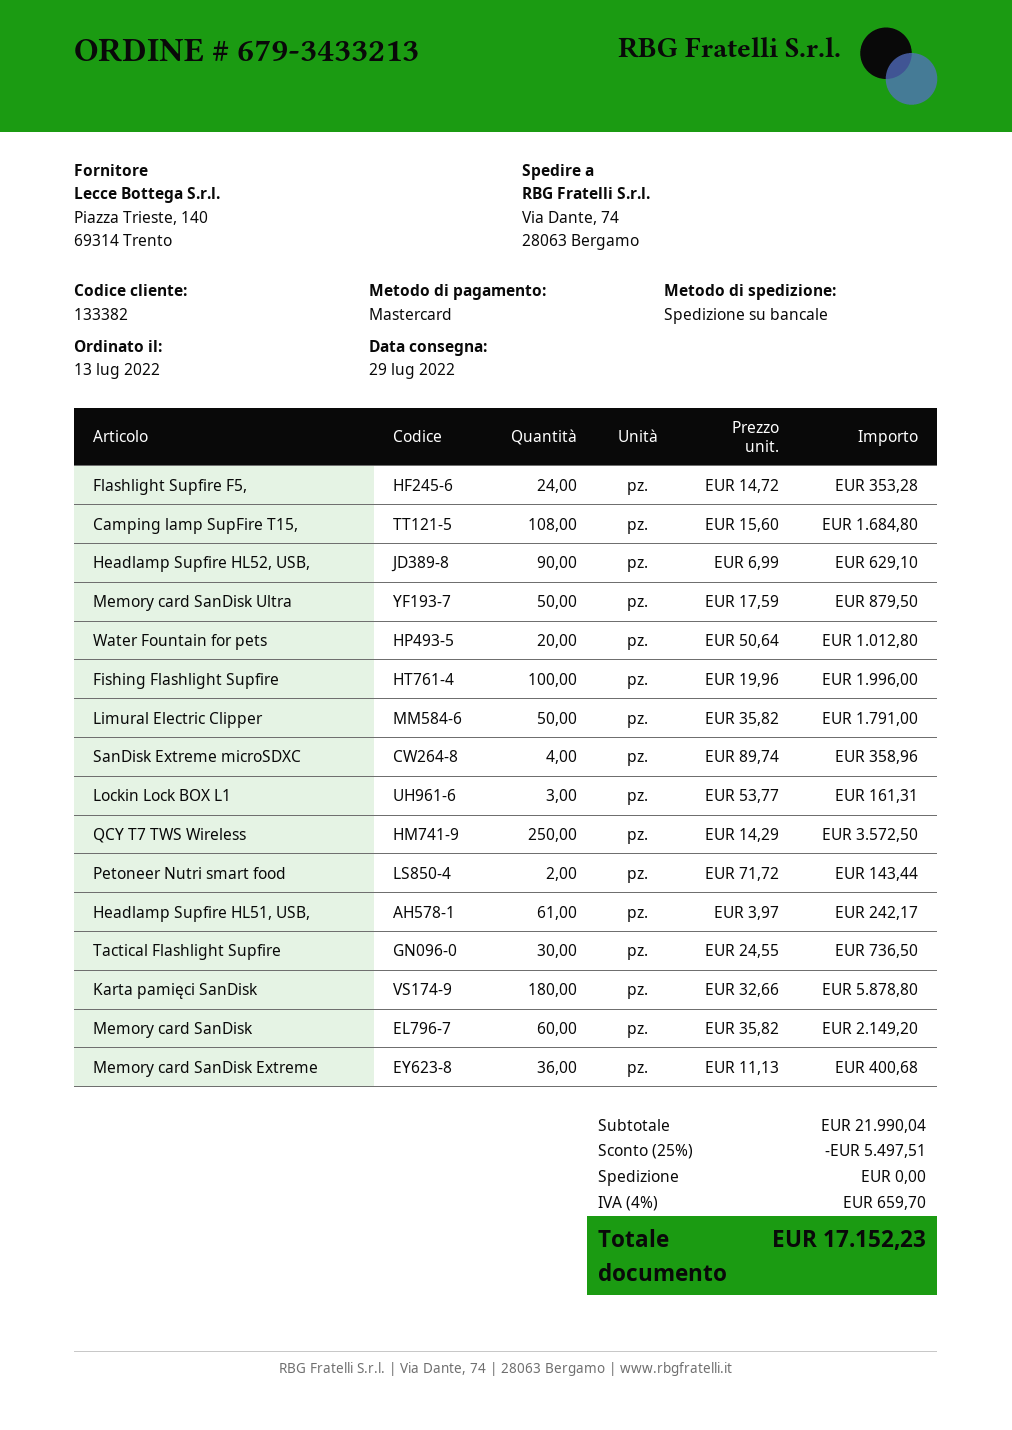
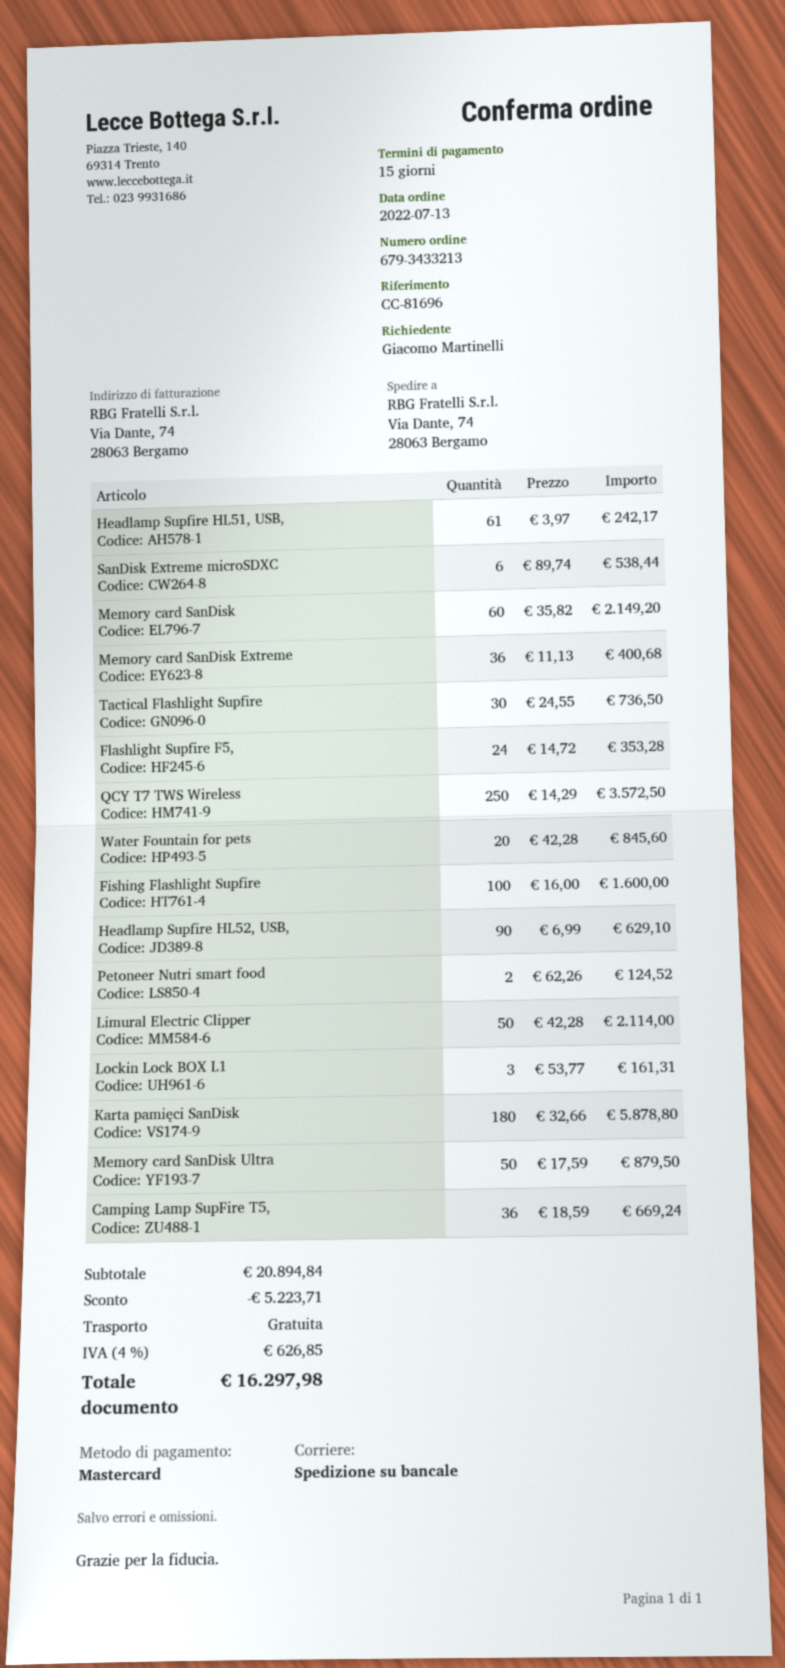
Camping lamp SupFire T15,: 108 x 15.60 = 1684.80 -> none
Water Fountain for pets: 20 x 50.64 = 1012.80 -> 20 x 42.28 = 845.60
Fishing Flashlight Supfire: 100 x 19.96 = 1996.00 -> 100 x 16.00 = 1600.00
Limural Electric Clipper: 50 x 35.82 = 1791.00 -> 50 x 42.28 = 2114.00
SanDisk Extreme microSDXC: 4 x 89.74 = 358.96 -> 6 x 89.74 = 538.44
Petoneer Nutri smart food: 2 x 71.72 = 143.44 -> 2 x 62.26 = 124.52
Camping Lamp SupFire T5,: none -> 36 x 18.59 = 669.24
subtotal: 21990.04 -> 20894.84
discount: 5497.51 -> 5223.71
tax: 4% = 659.70 -> 4% = 626.85
total: 17152.23 -> 16297.98

